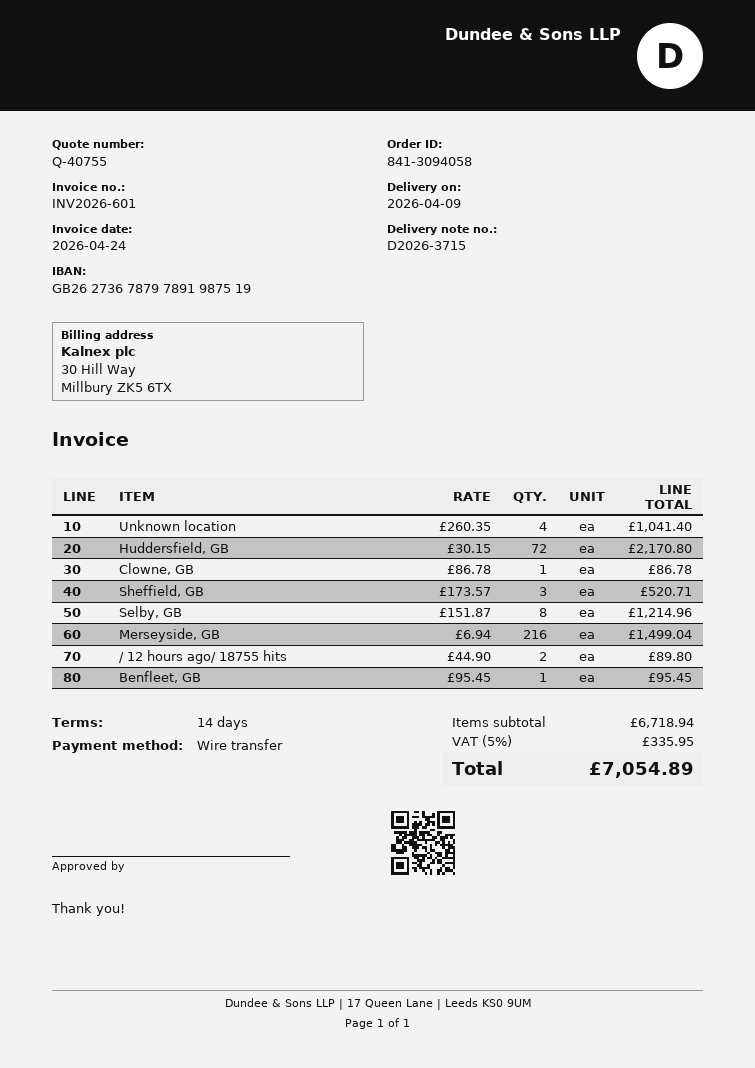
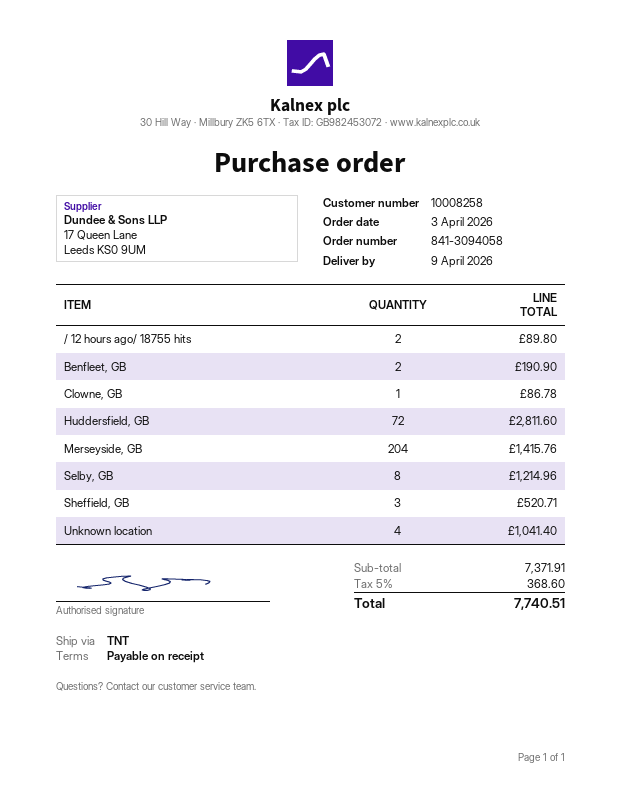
payment terms: 14 days -> on receipt
Huddersfield, GB: 72 for 2170.80 -> 72 for 2811.60
Merseyside, GB: 216 for 1499.04 -> 204 for 1415.76
Benfleet, GB: 1 for 95.45 -> 2 for 190.90
subtotal: 6718.94 -> 7371.91
tax: 5% = 335.95 -> 5% = 368.60
total: 7054.89 -> 7740.51

